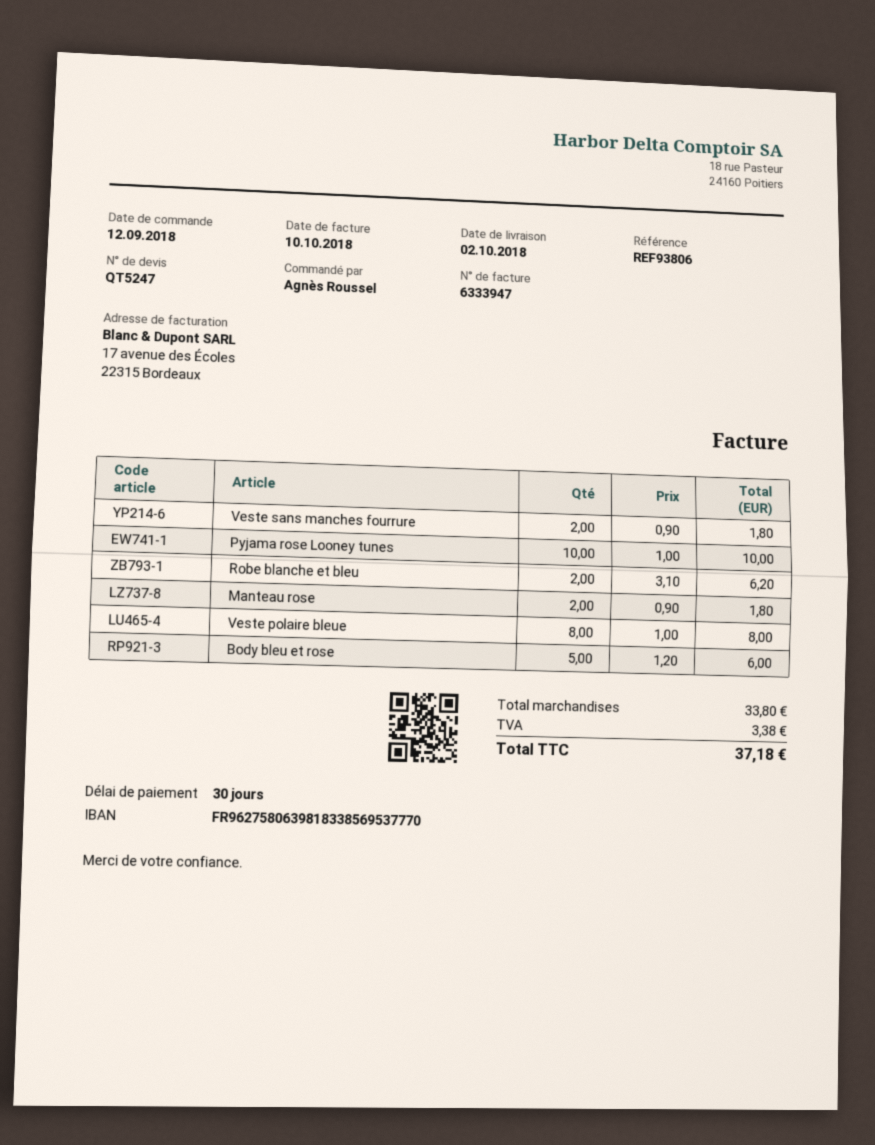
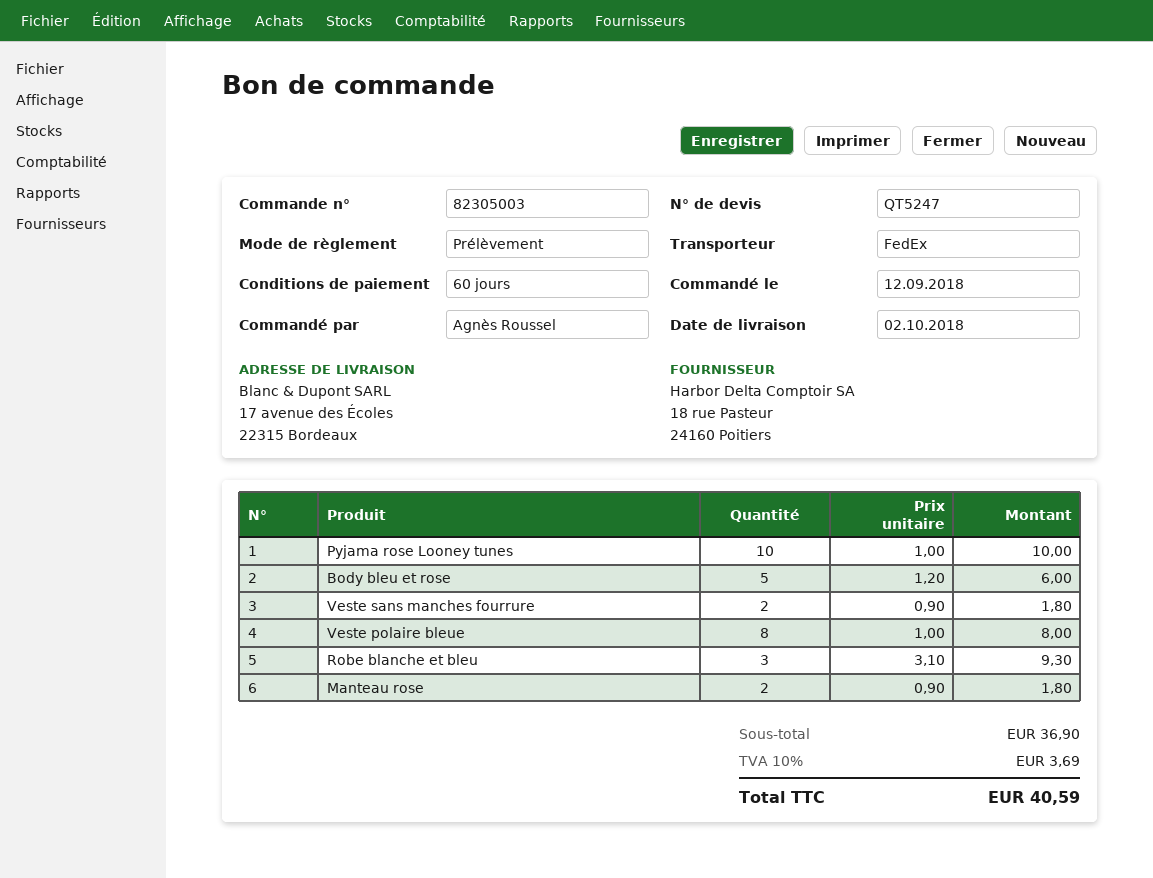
payment terms: 30 days -> 60 days
Robe blanche et bleu: 2 x 3.10 = 6.20 -> 3 x 3.10 = 9.30
subtotal: 33.80 -> 36.90
tax: 3.38 -> 3.69
total: 37.18 -> 40.59

